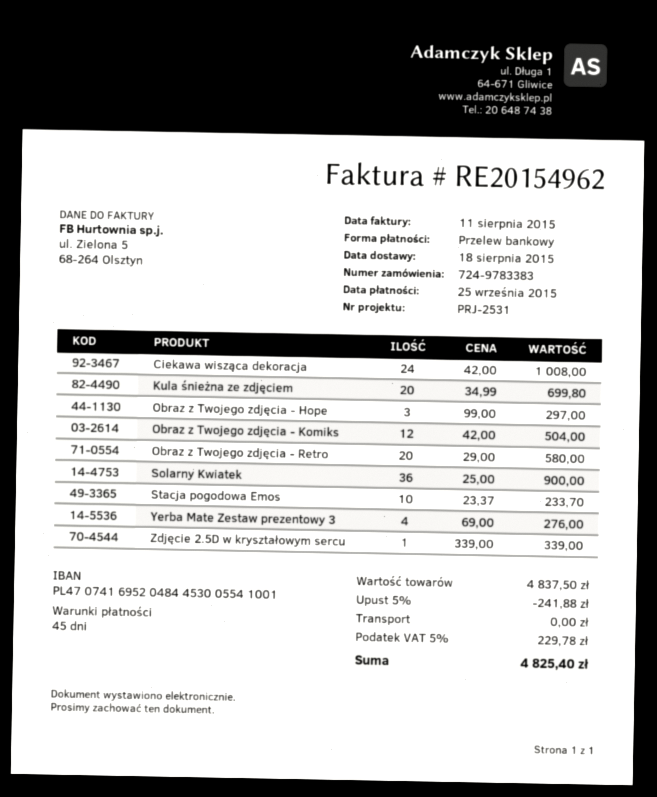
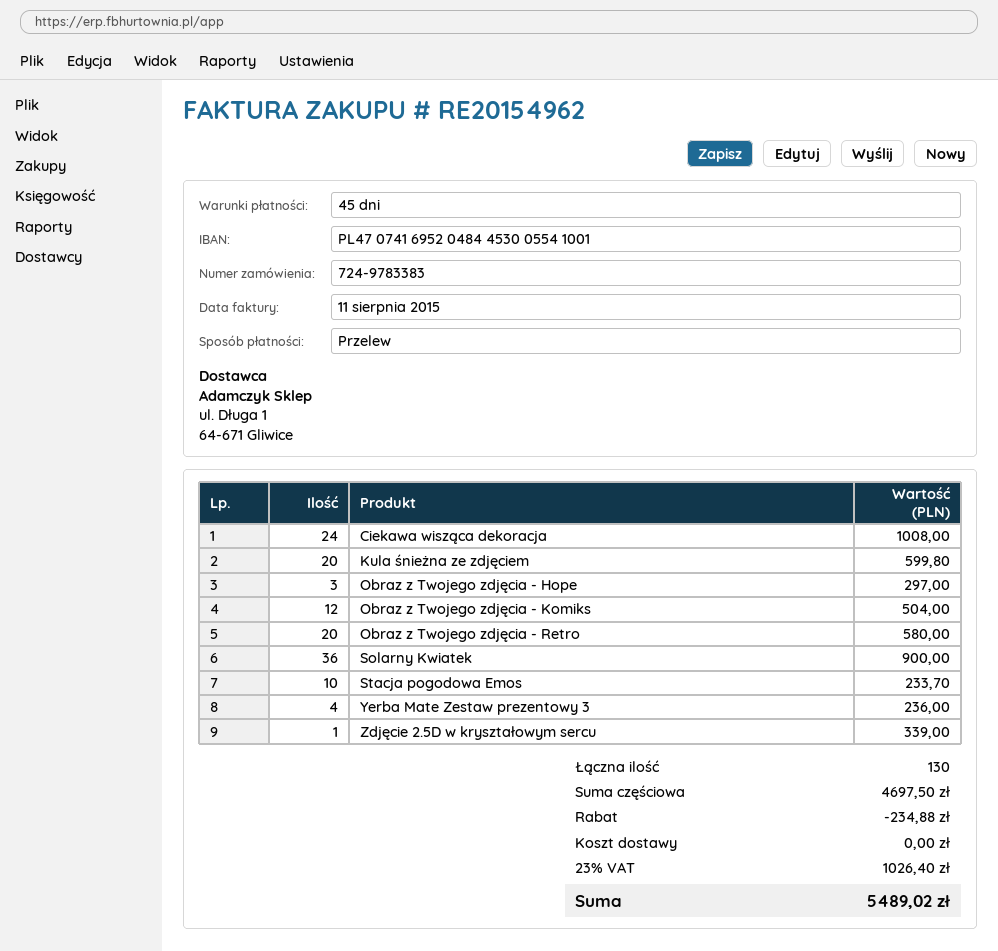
Kula śnieżna ze zdjęciem: 20 for 699.80 -> 20 for 599.80
Yerba Mate Zestaw prezentowy 3: 4 for 276.00 -> 4 for 236.00
subtotal: 4837.50 -> 4697.50
discount: 241.88 -> 234.88
tax: 5% = 229.78 -> 23% = 1026.40
total: 4825.40 -> 5489.02

